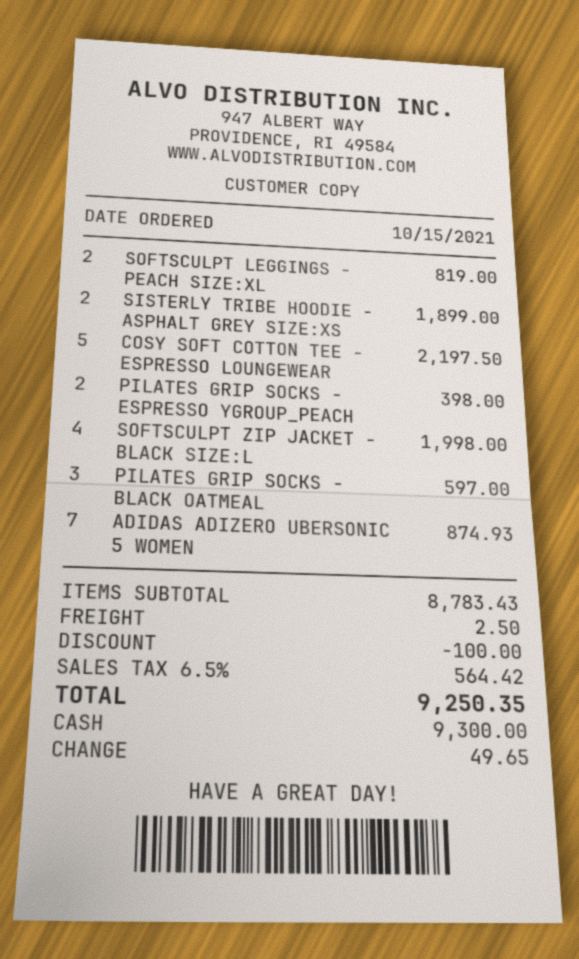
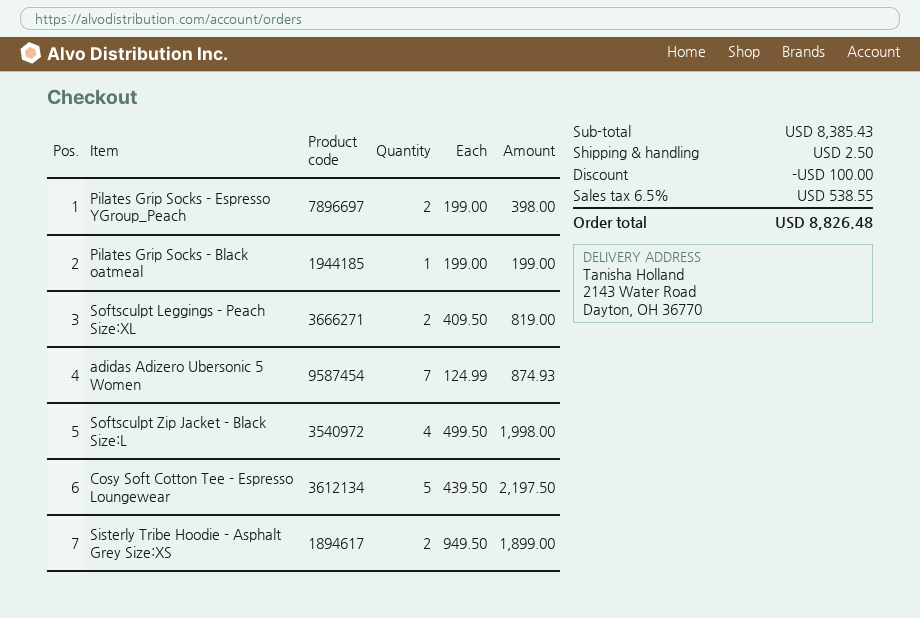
PILATES GRIP SOCKS - BLACK OATMEAL: 3 for 597.00 -> 1 for 199.00
subtotal: 8783.43 -> 8385.43
tax: 6.5% = 564.42 -> 6.5% = 538.55
total: 9250.35 -> 8826.48

